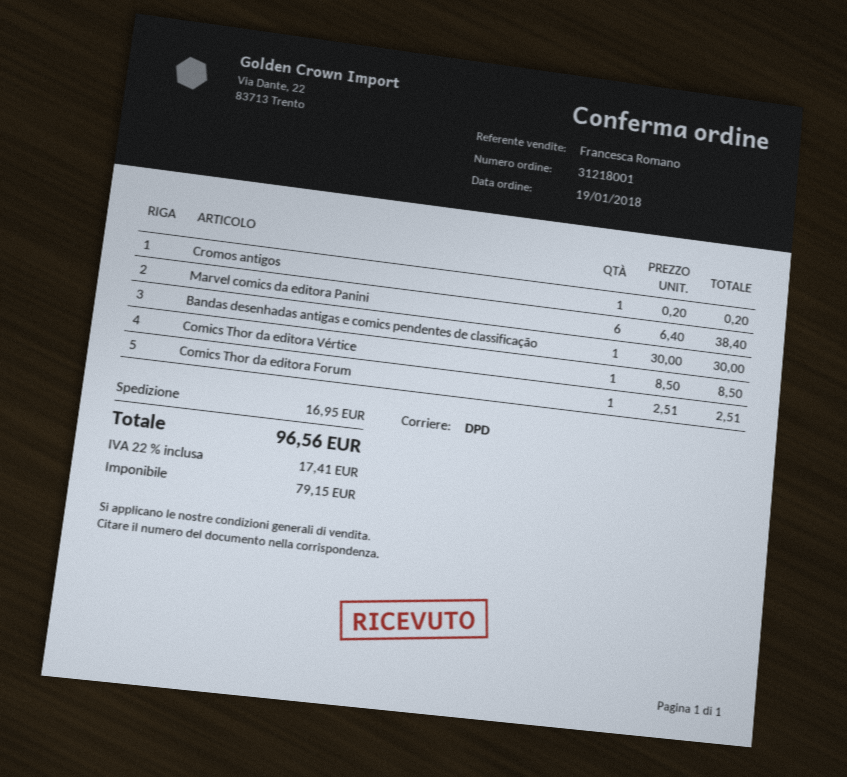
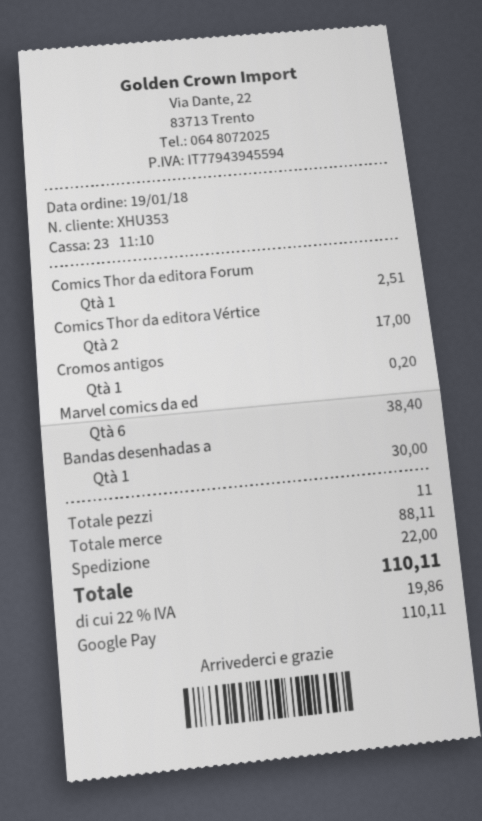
Comics Thor da editora Vértice: 1 for 8.50 -> 2 for 17.00
shipping: 16.95 -> 22.00
tax: 22% = 17.41 -> 22% = 19.86
total: 96.56 -> 110.11

